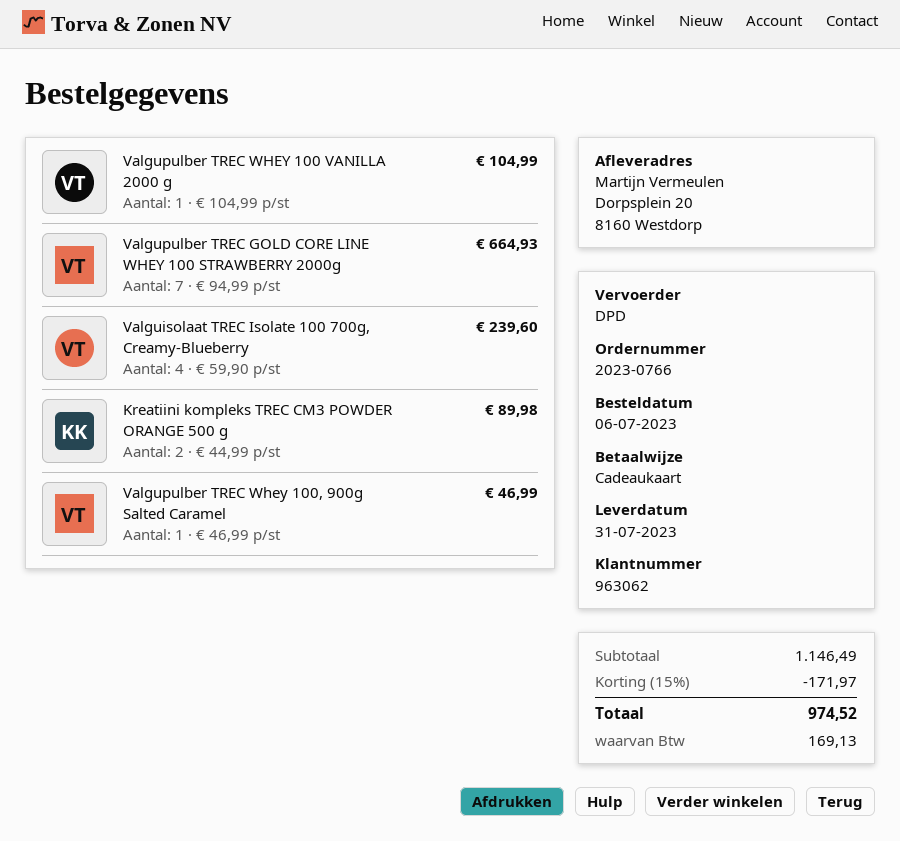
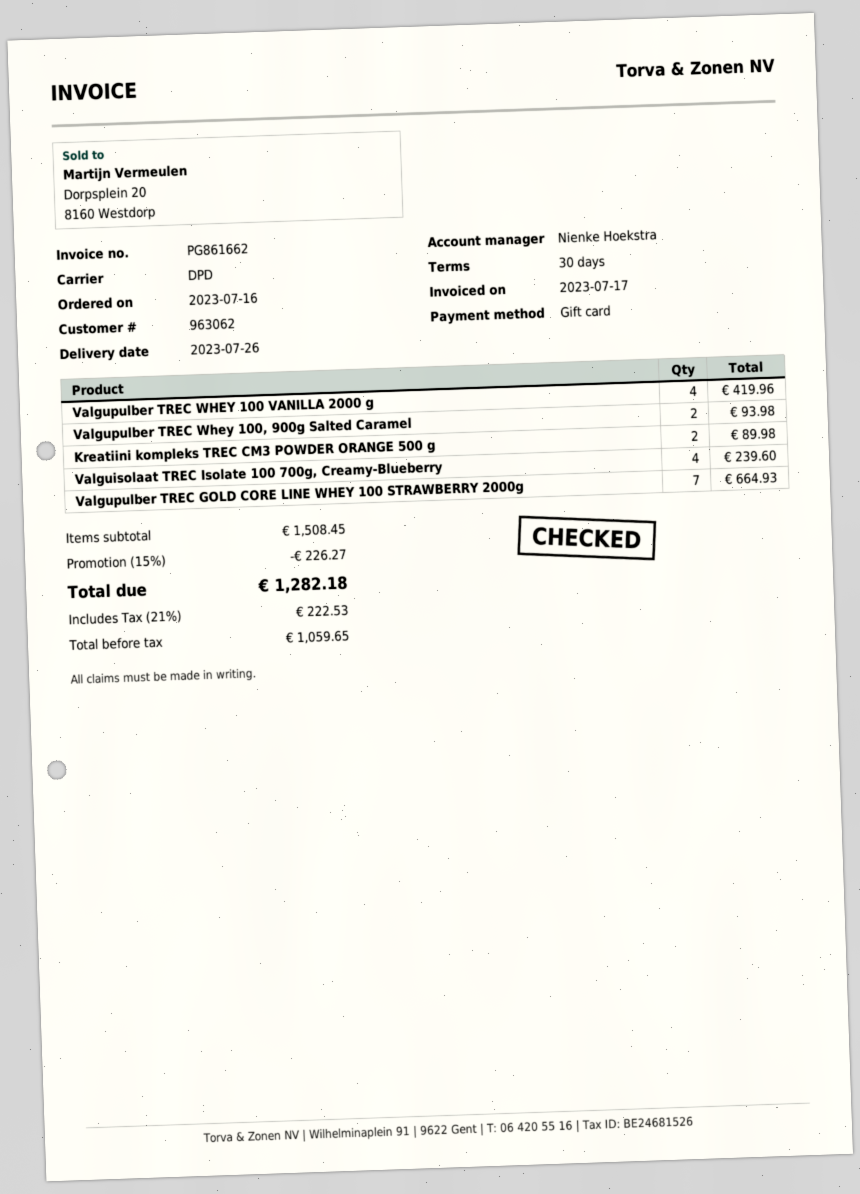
order date: 2023-07-06 -> 2023-07-16
delivery date: 2023-07-31 -> 2023-07-26
Valgupulber TREC WHEY 100 VANILLA 2000 g: 1 for 104.99 -> 4 for 419.96
Valgupulber TREC Whey 100, 900g Salted Caramel: 1 for 46.99 -> 2 for 93.98
subtotal: 1146.49 -> 1508.45
discount: 15% = 171.97 -> 15% = 226.27
tax: 169.13 -> 222.53
total: 974.52 -> 1282.18

